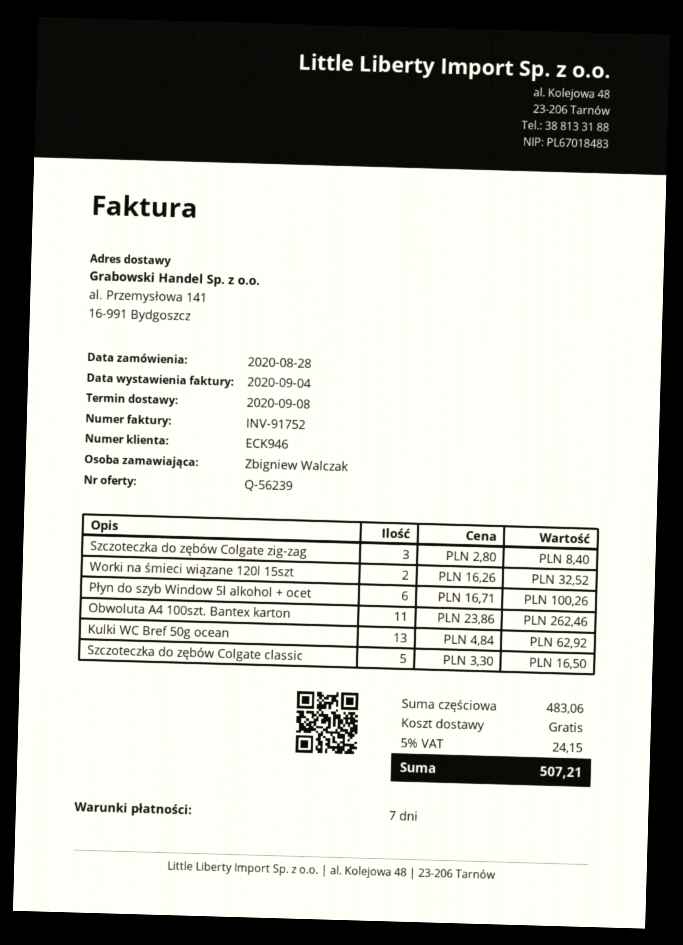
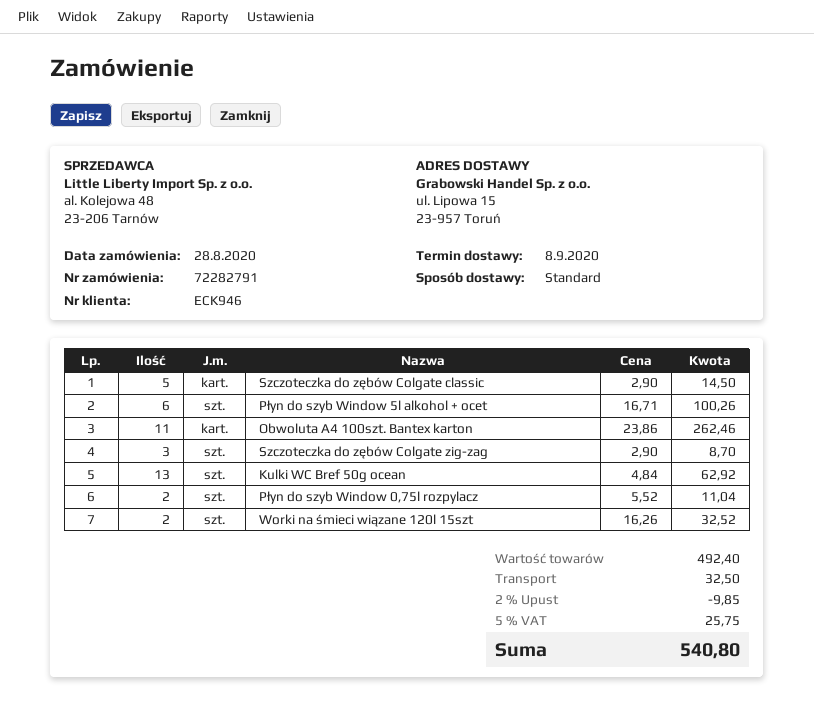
ship to: al. Przemysłowa 141, 16-991 Bydgoszcz -> ul. Lipowa 15, 23-957 Toruń
Szczoteczka do zębów Colgate zig-zag: 3 x 2.80 = 8.40 -> 3 x 2.90 = 8.70
Szczoteczka do zębów Colgate classic: 5 x 3.30 = 16.50 -> 5 x 2.90 = 14.50
Płyn do szyb Window 0,75l rozpylacz: none -> 2 x 5.52 = 11.04
subtotal: 483.06 -> 492.40
discount: none -> 2% = 9.85
shipping: 0.00 -> 32.50
tax: 5% = 24.15 -> 5% = 25.75
total: 507.21 -> 540.80

